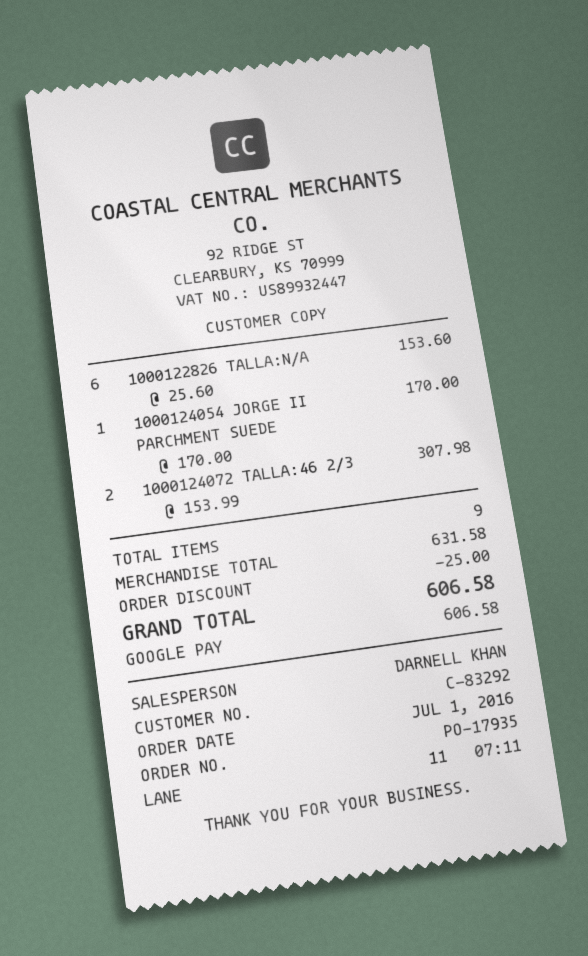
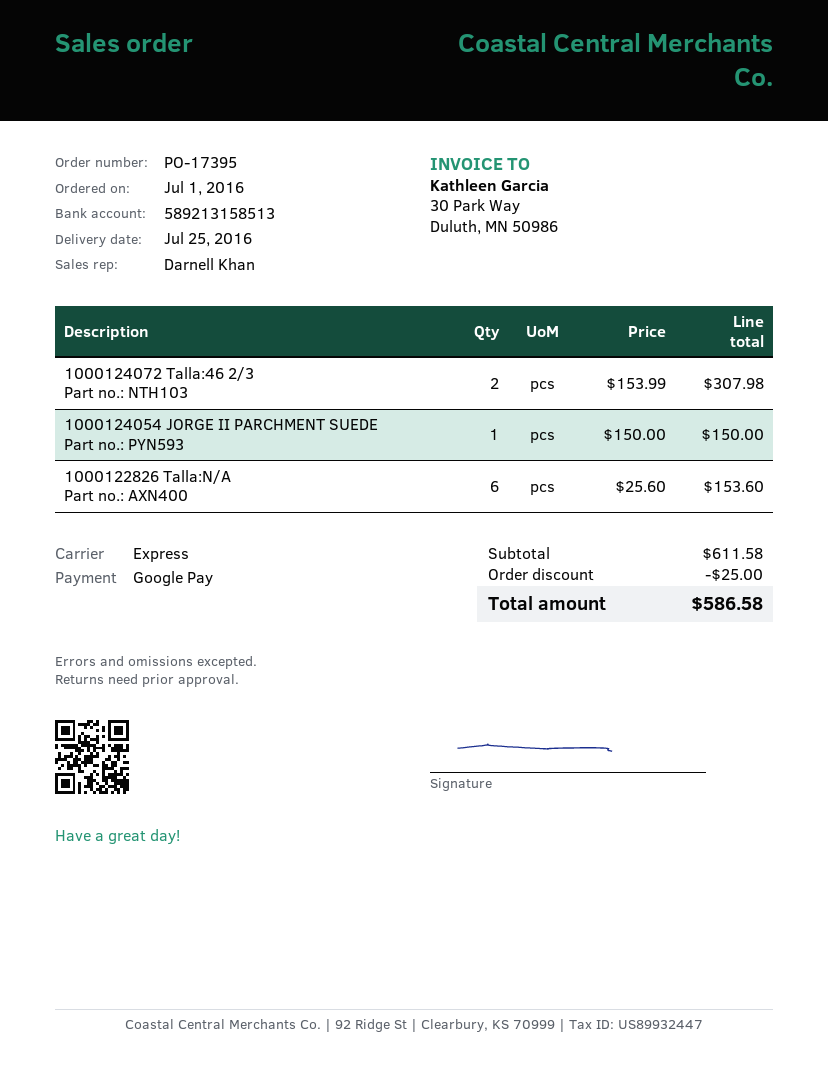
order number: PO-17935 -> PO-17395
1000124054 JORGE II PARCHMENT SUEDE: 1 x 170.00 = 170.00 -> 1 x 150.00 = 150.00
subtotal: 631.58 -> 611.58
total: 606.58 -> 586.58

